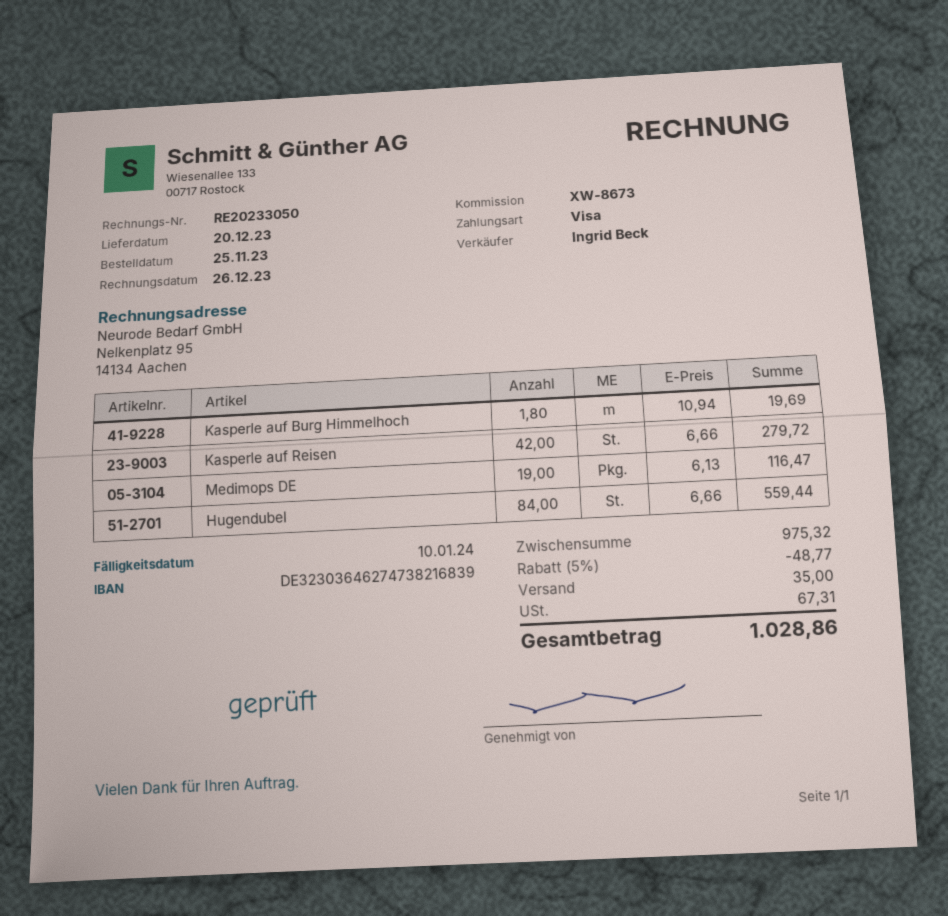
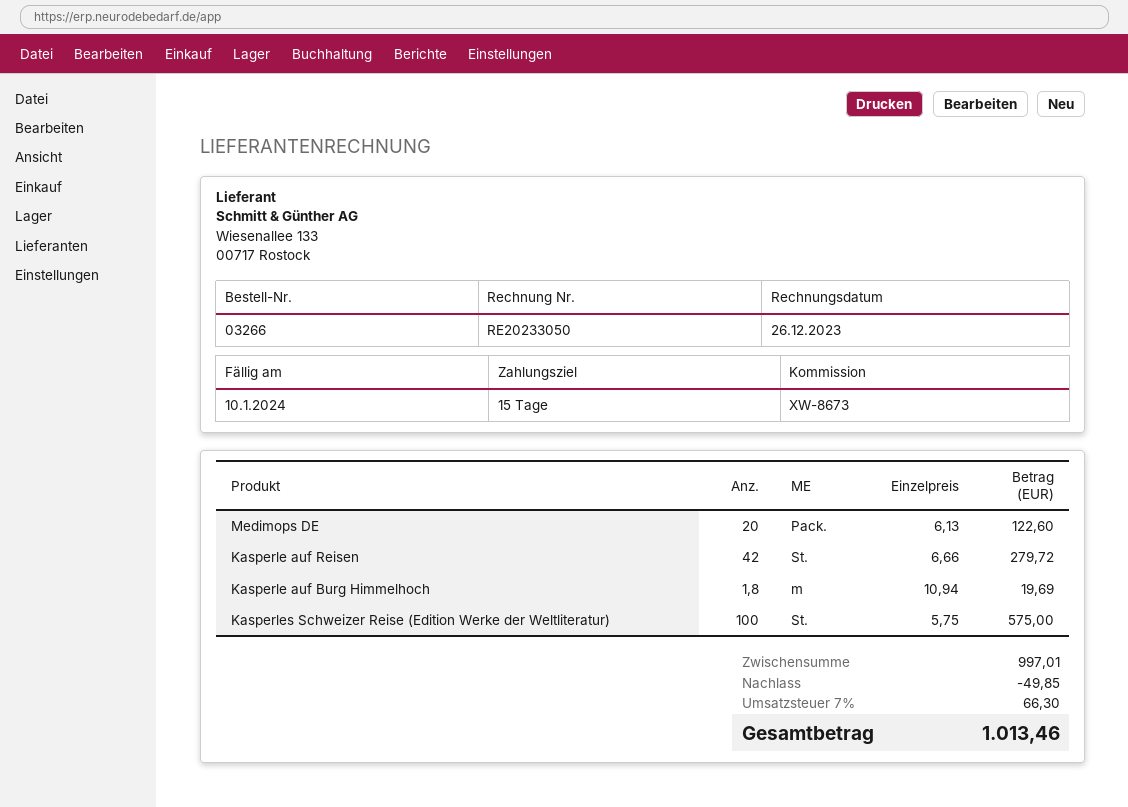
Medimops DE: 19 x 6.13 = 116.47 -> 20 x 6.13 = 122.60
Hugendubel: 84 x 6.66 = 559.44 -> none
Kasperles Schweizer Reise (Edition Werke der Weltliteratur): none -> 100 x 5.75 = 575.00
subtotal: 975.32 -> 997.01
discount: 48.77 -> 49.85
shipping: 35.00 -> none
tax: 67.31 -> 66.30
total: 1028.86 -> 1013.46

